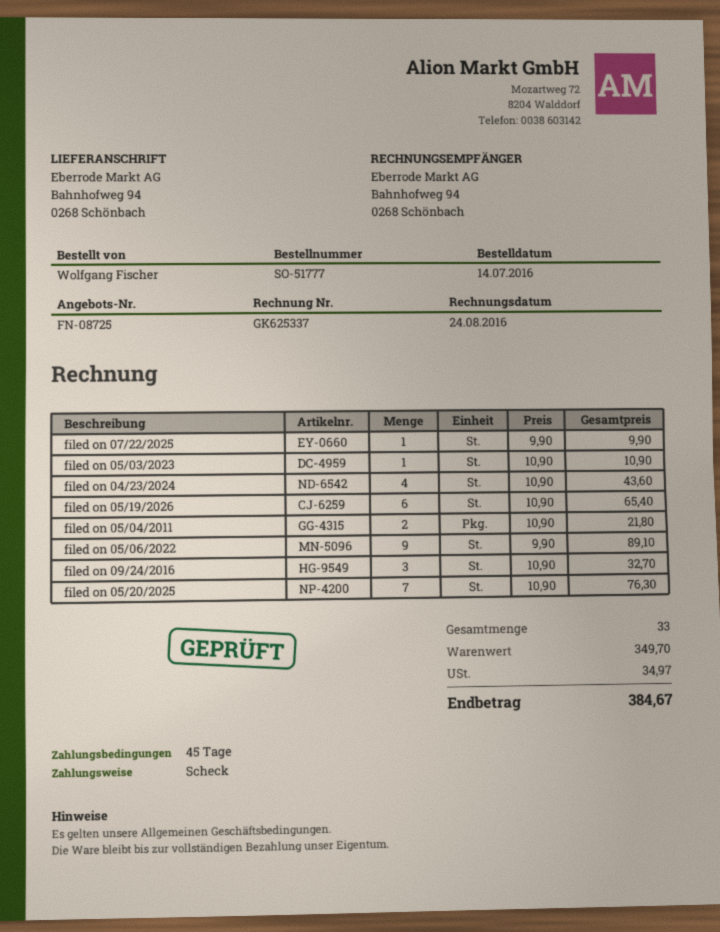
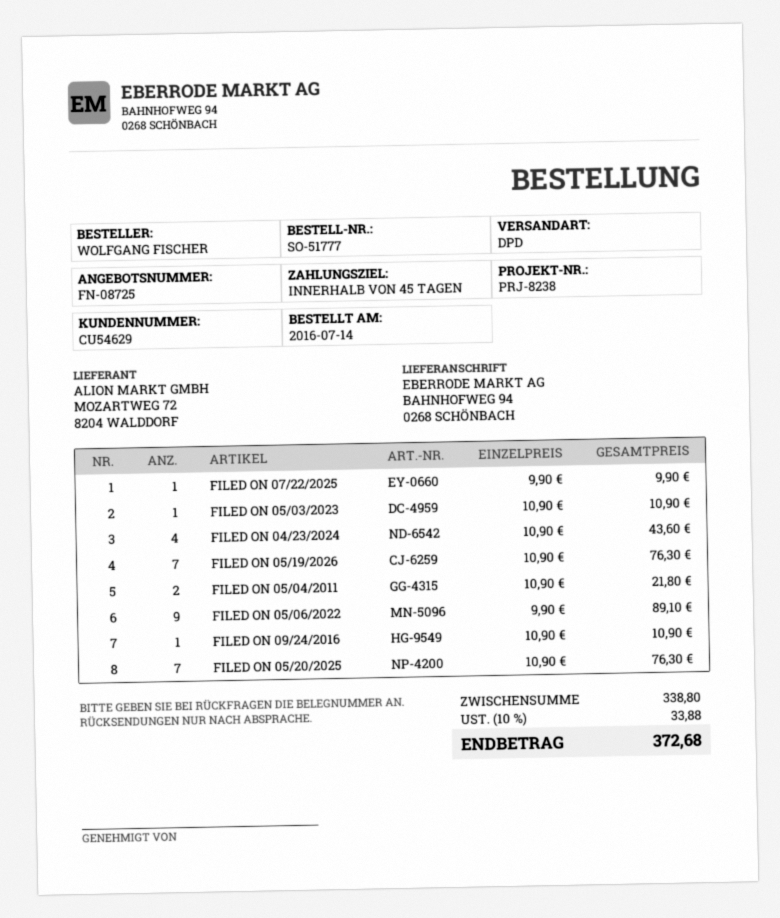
filed on 05/19/2026: 6 x 10.90 = 65.40 -> 7 x 10.90 = 76.30
filed on 09/24/2016: 3 x 10.90 = 32.70 -> 1 x 10.90 = 10.90
subtotal: 349.70 -> 338.80
tax: 34.97 -> 33.88
total: 384.67 -> 372.68

